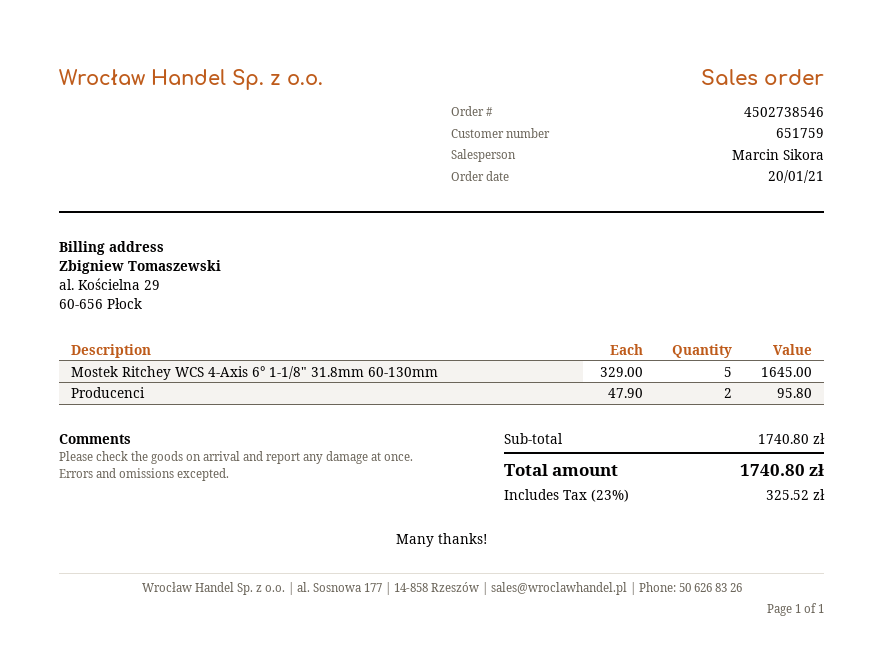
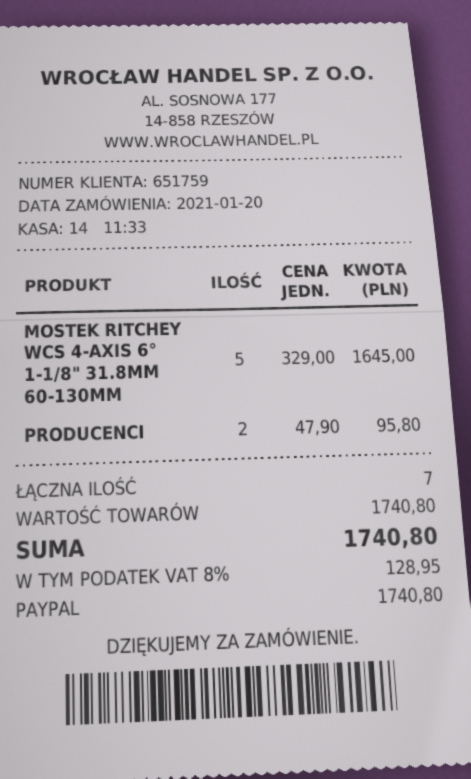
tax: 23% = 325.52 -> 8% = 128.95

